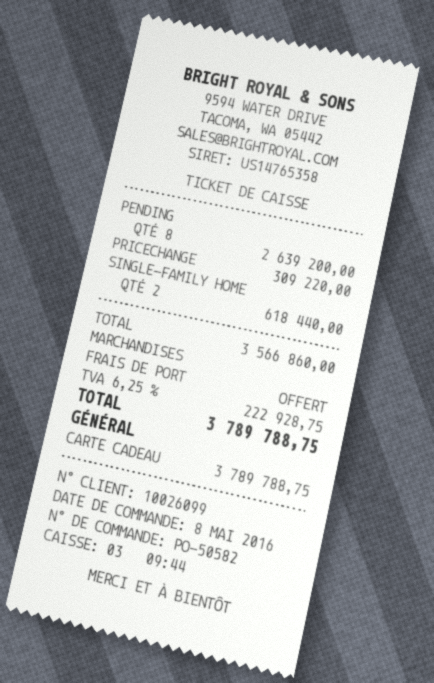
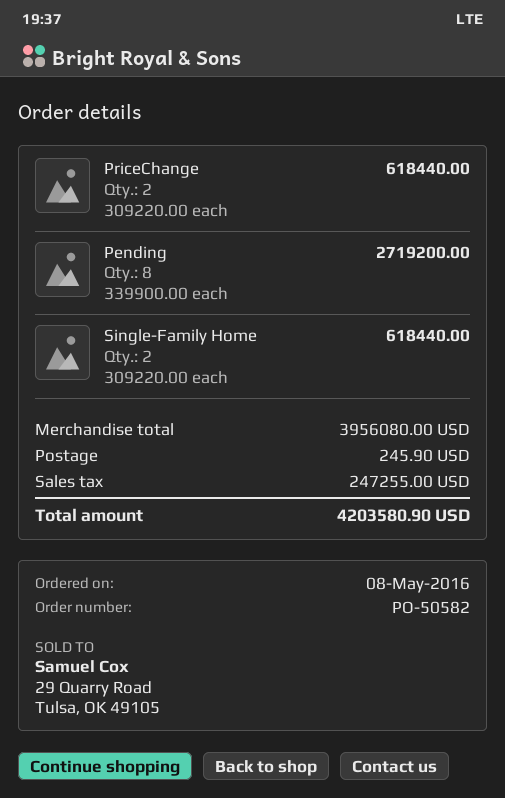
PENDING: 8 for 2639200.00 -> 8 for 2719200.00
PRICECHANGE: 1 for 309220.00 -> 2 for 618440.00
subtotal: 3566860.00 -> 3956080.00
shipping: 0.00 -> 245.90
tax: 222928.75 -> 247255.00
total: 3789788.75 -> 4203580.90

